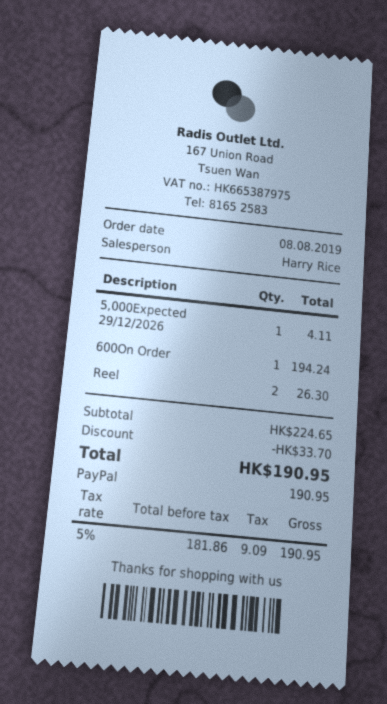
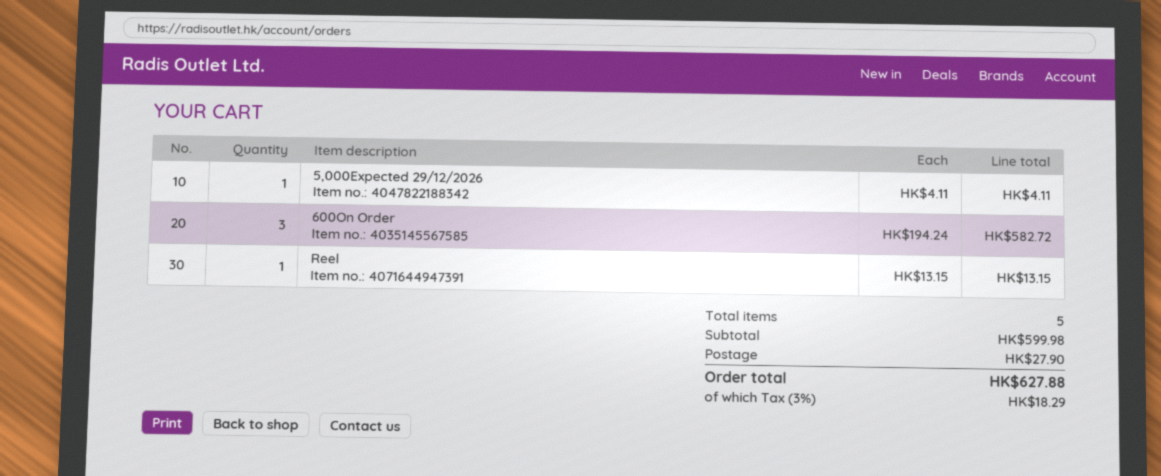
600On Order: 1 for 194.24 -> 3 for 582.72
Reel: 2 for 26.30 -> 1 for 13.15
subtotal: 224.65 -> 599.98
discount: 33.70 -> none
shipping: none -> 27.90
tax: 5% = 9.09 -> 3% = 18.29
total: 190.95 -> 627.88

